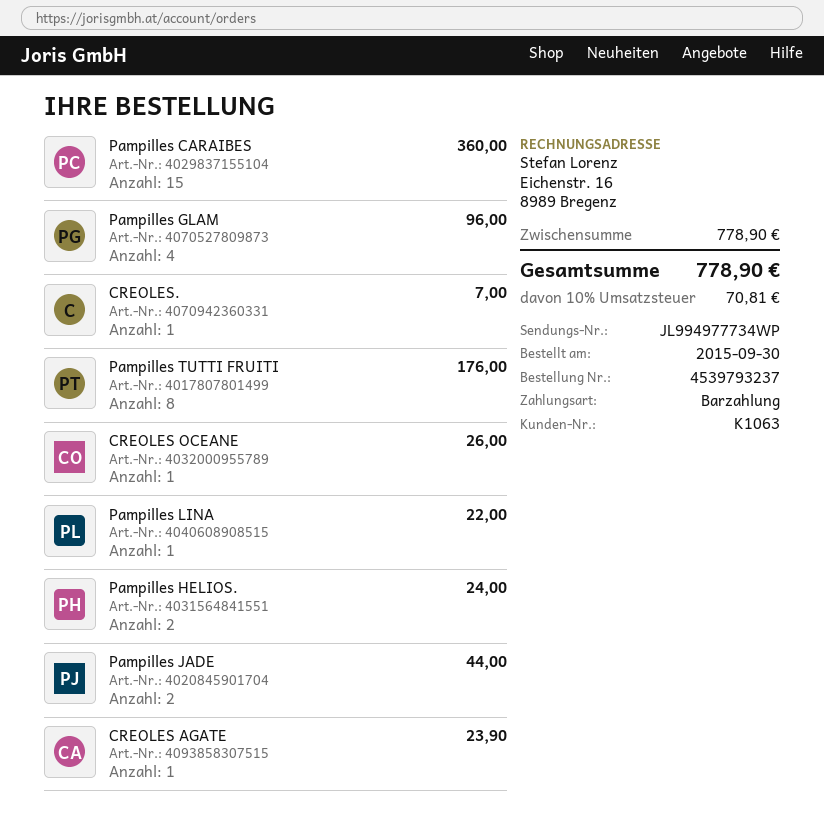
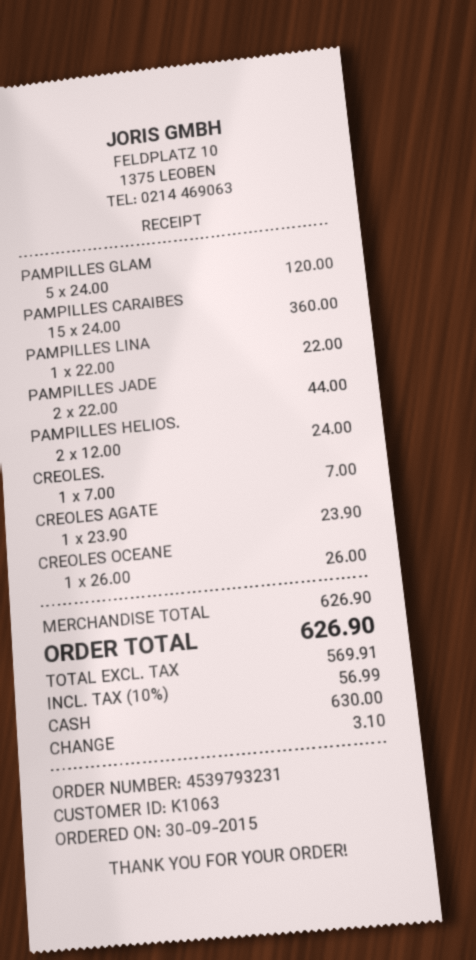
order number: 4539793237 -> 4539793231
Pampilles GLAM: 4 for 96.00 -> 5 for 120.00
Pampilles TUTTI FRUITI: 8 for 176.00 -> none
subtotal: 778.90 -> 626.90
tax: 10% = 70.81 -> 10% = 56.99
total: 778.90 -> 626.90

